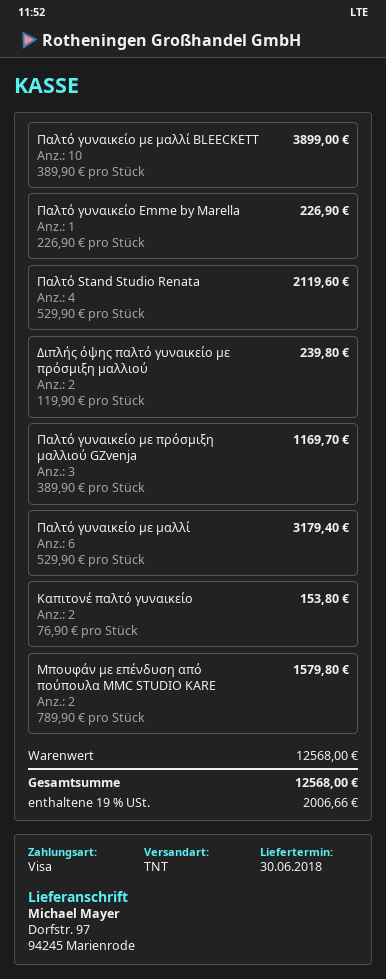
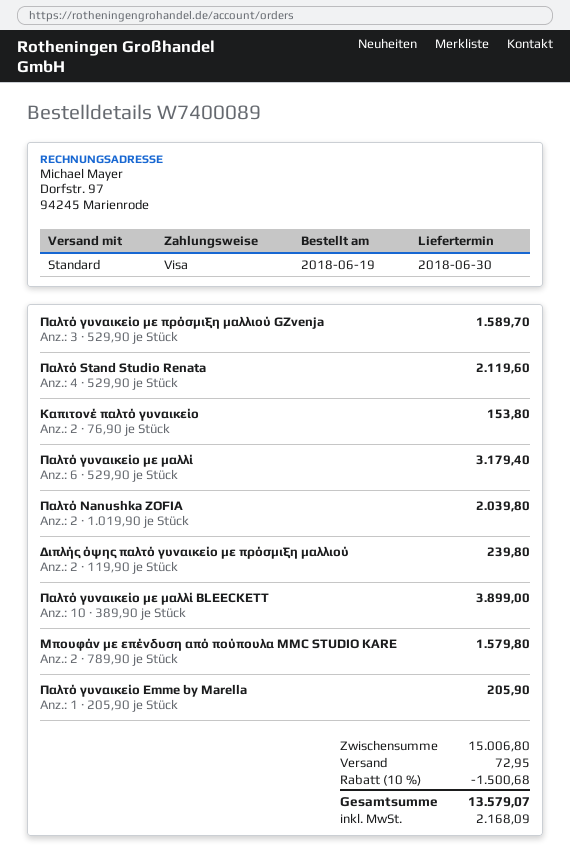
shipping method: TNT -> standard
Παλτό γυναικείο Emme by Marella: 1 x 226.90 = 226.90 -> 1 x 205.90 = 205.90
Παλτό γυναικείο με πρόσμιξη μαλλιού GZvenja: 3 x 389.90 = 1169.70 -> 3 x 529.90 = 1589.70
Παλτό Nanushka ZOFIA: none -> 2 x 1019.90 = 2039.80
subtotal: 12568.00 -> 15006.80
discount: none -> 10% = 1500.68
shipping: none -> 72.95
tax: 2006.66 -> 2168.09
total: 12568.00 -> 13579.07

